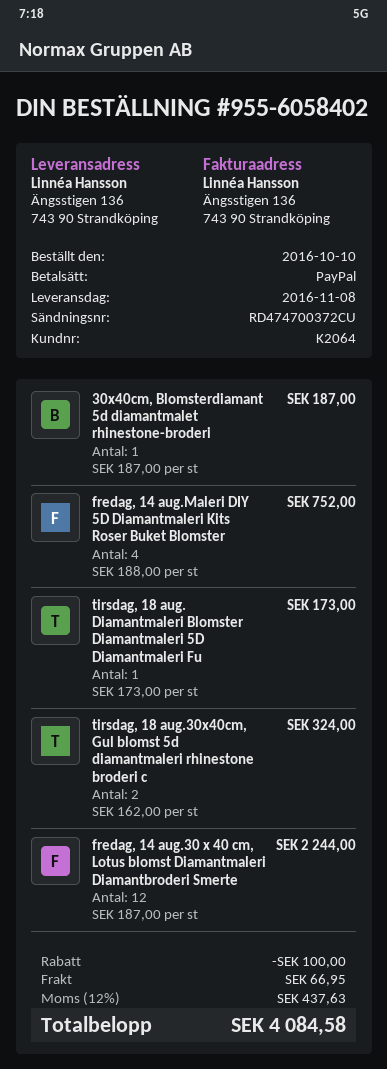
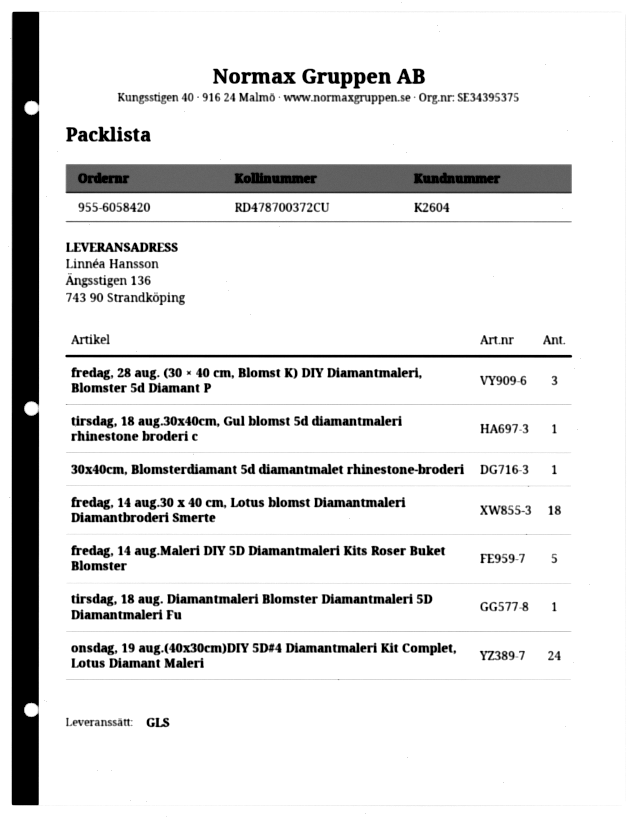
order number: 955-6058402 -> 955-6058420
customer number: K2064 -> K2604
tracking number: RD474700372CU -> RD478700372CU
fredag, 14 aug.Maleri DIY 5D Diamantmaleri Kits Roser Buket Blomster: 4 -> 5
tirsdag, 18 aug.30x40cm, Gul blomst 5d diamantmaleri rhinestone broderi c: 2 -> 1
fredag, 14 aug.30 x 40 cm, Lotus blomst Diamantmaleri Diamantbroderi Smerte: 12 -> 18
fredag, 28 aug. (30 × 40 cm, Blomst K) DIY Diamantmaleri, Blomster 5d Diamant P: none -> 3
onsdag, 19 aug.(40x30cm)DIY 5D#4 Diamantmaleri Kit Complet, Lotus Diamant Maleri: none -> 24

